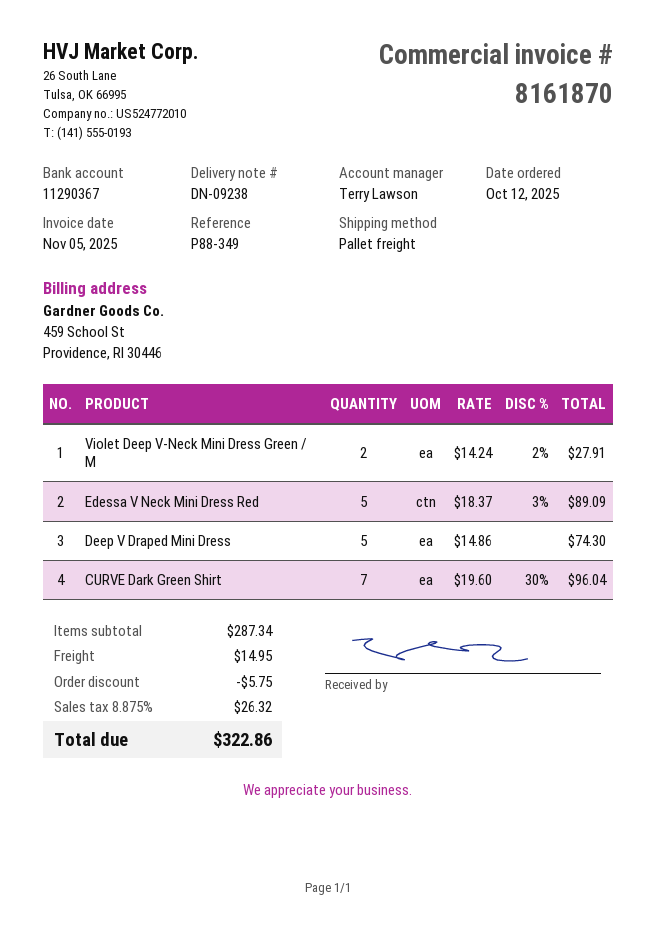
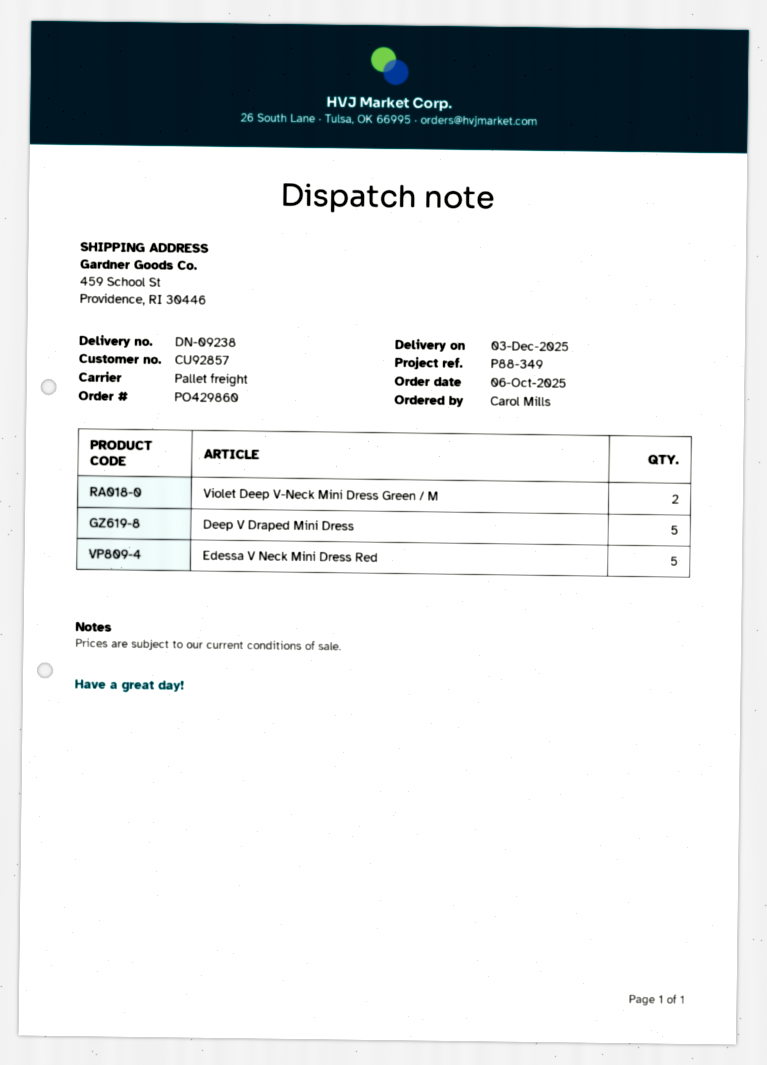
order date: 2025-10-12 -> 2025-10-06
CURVE Dark Green Shirt: 7 -> none

